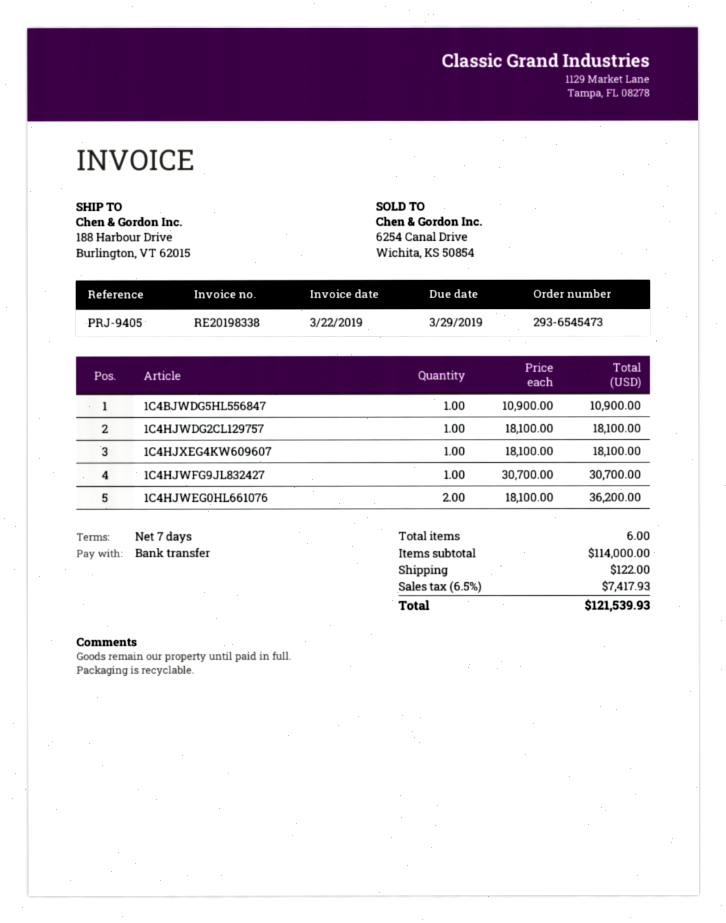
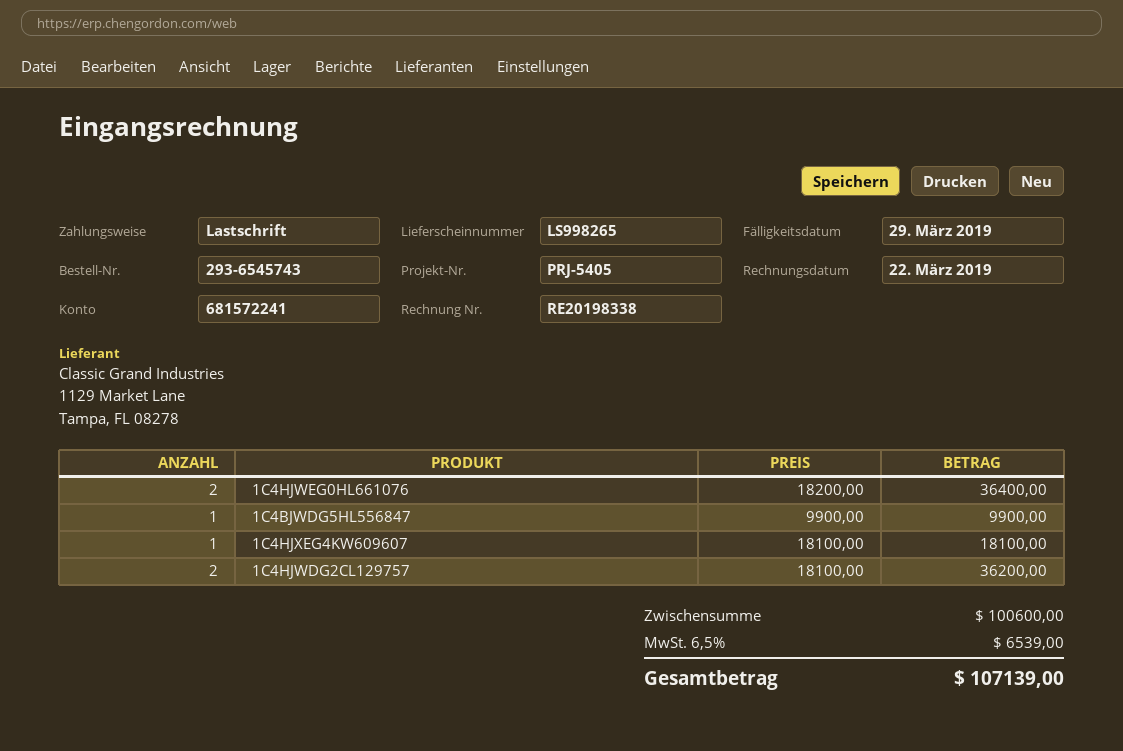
order number: 293-6545473 -> 293-6545743
reference: PRJ-9405 -> PRJ-5405
payment method: bank transfer -> direct debit
1C4BJWDG5HL556847: 1 x 10900.00 = 10900.00 -> 1 x 9900.00 = 9900.00
1C4HJWDG2CL129757: 1 x 18100.00 = 18100.00 -> 2 x 18100.00 = 36200.00
1C4HJWFG9JL832427: 1 x 30700.00 = 30700.00 -> none
1C4HJWEG0HL661076: 2 x 18100.00 = 36200.00 -> 2 x 18200.00 = 36400.00
subtotal: 114000.00 -> 100600.00
shipping: 122.00 -> none
tax: 6.5% = 7417.93 -> 6.5% = 6539.00
total: 121539.93 -> 107139.00

